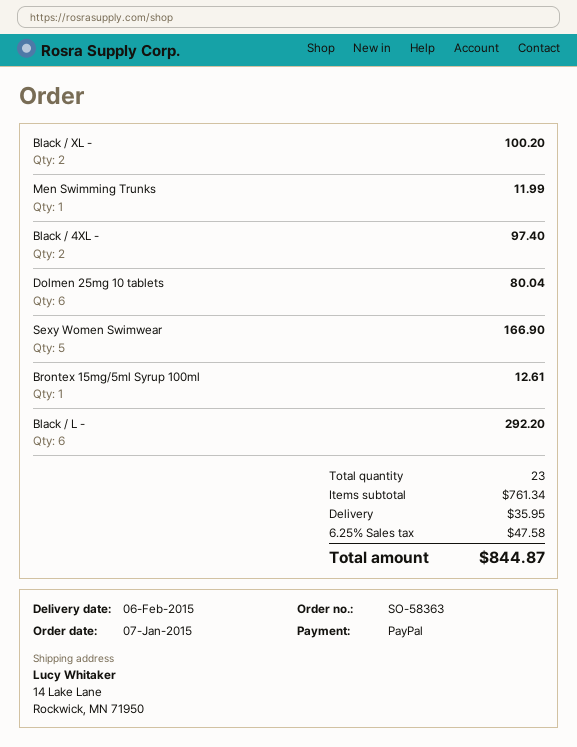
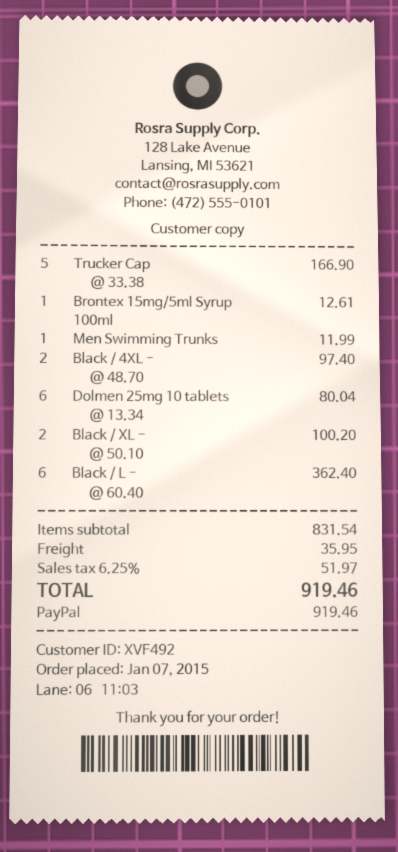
Sexy Women Swimwear: 5 for 166.90 -> none
Black / L -: 6 for 292.20 -> 6 for 362.40
Trucker Cap: none -> 5 for 166.90
subtotal: 761.34 -> 831.54
tax: 6.25% = 47.58 -> 6.25% = 51.97
total: 844.87 -> 919.46

